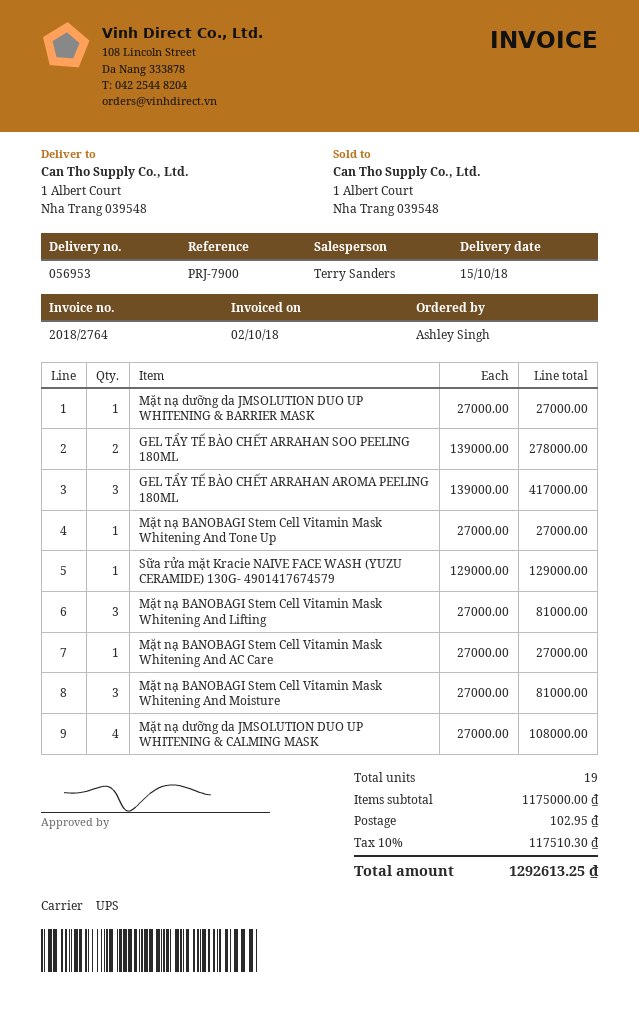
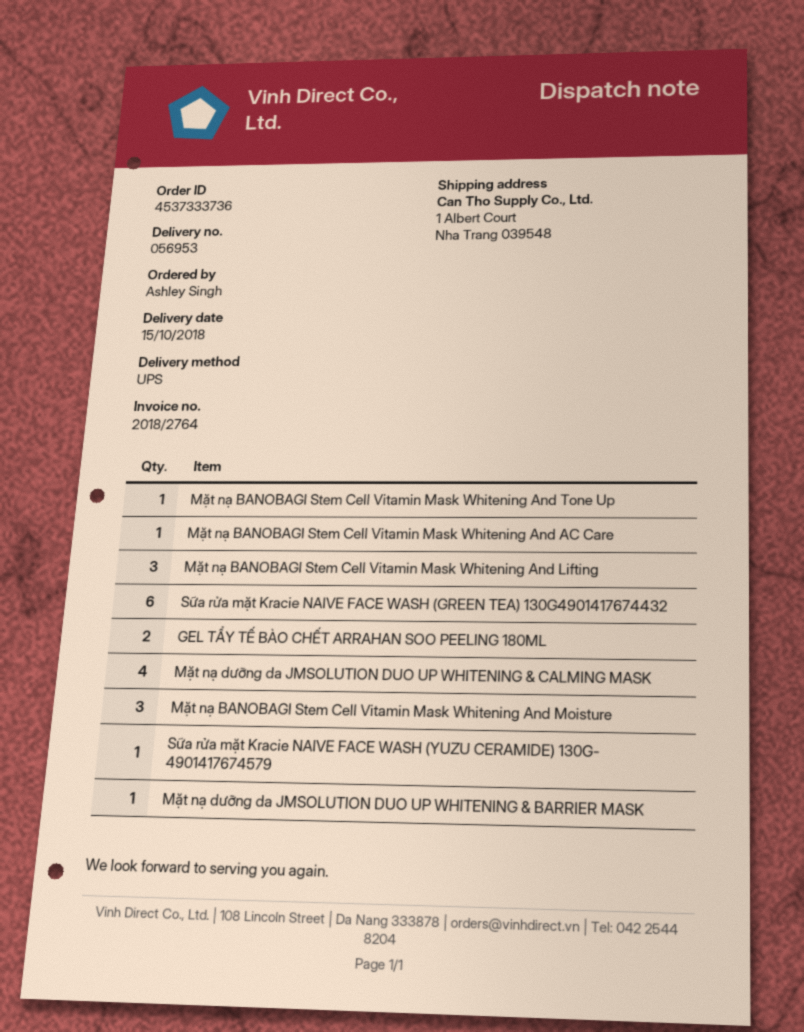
GEL TẨY TẾ BÀO CHẾT ARRAHAN AROMA PEELING 180ML: 3 -> none
Sữa rửa mặt Kracie NAIVE FACE WASH (GREEN TEA) 130G4901417674432: none -> 6

